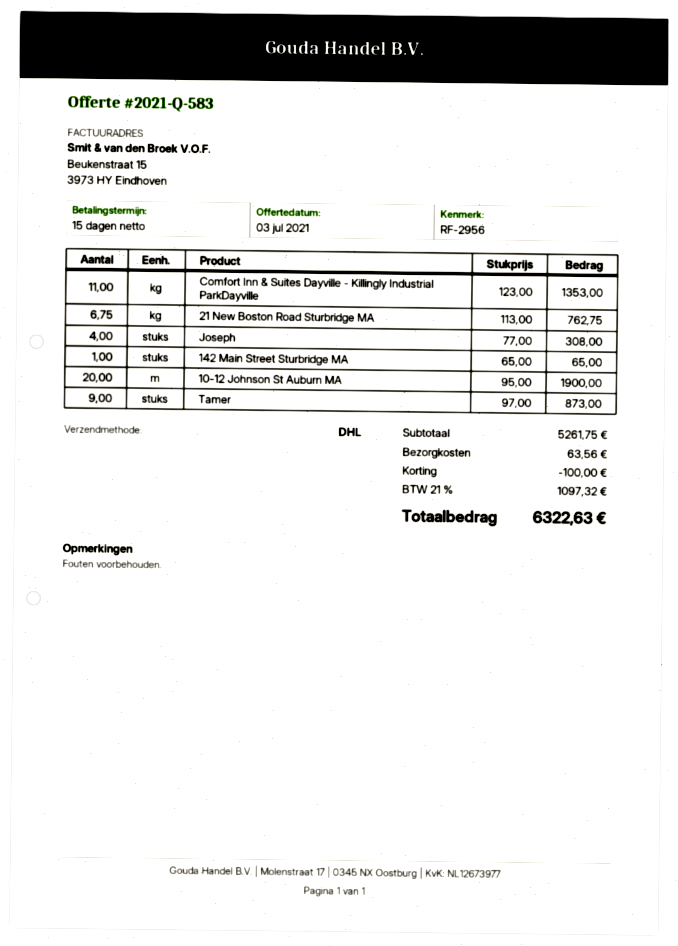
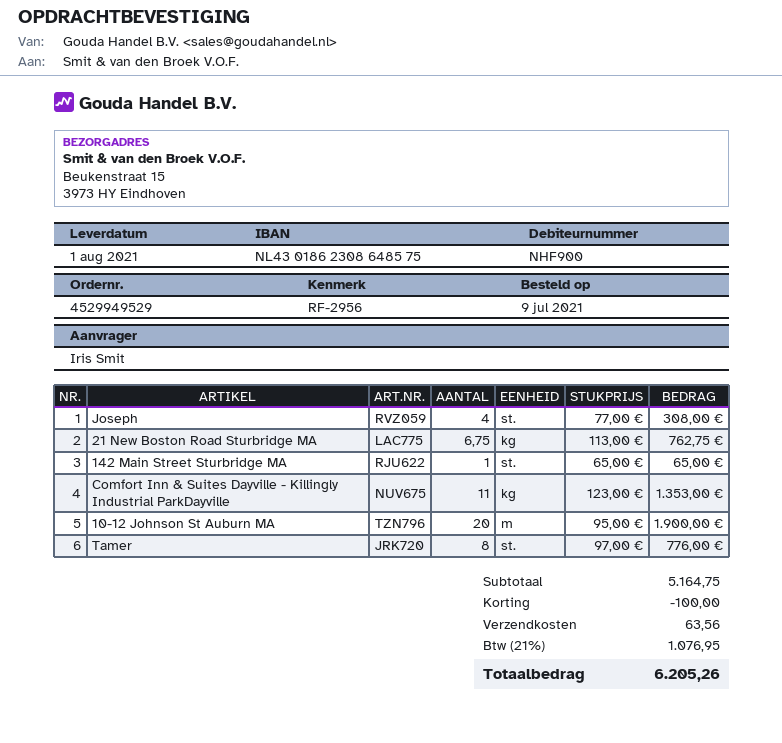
Tamer: 9 x 97.00 = 873.00 -> 8 x 97.00 = 776.00
subtotal: 5261.75 -> 5164.75
tax: 21% = 1097.32 -> 21% = 1076.95
total: 6322.63 -> 6205.26

